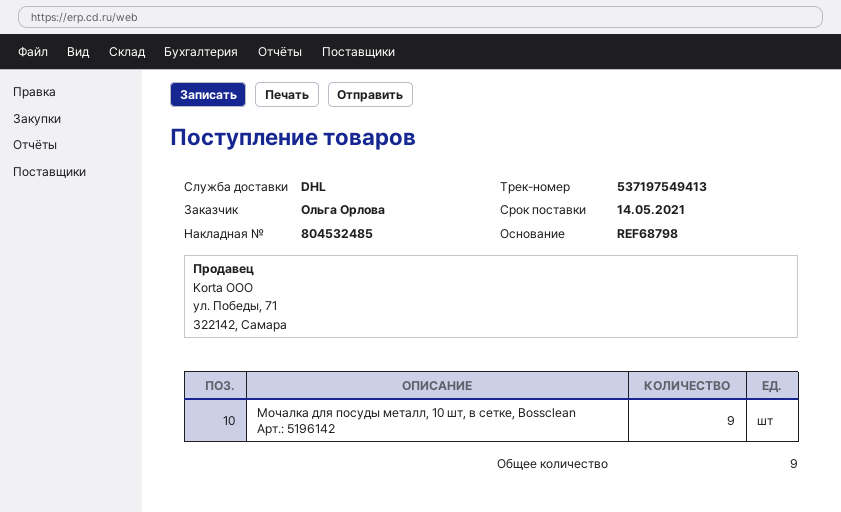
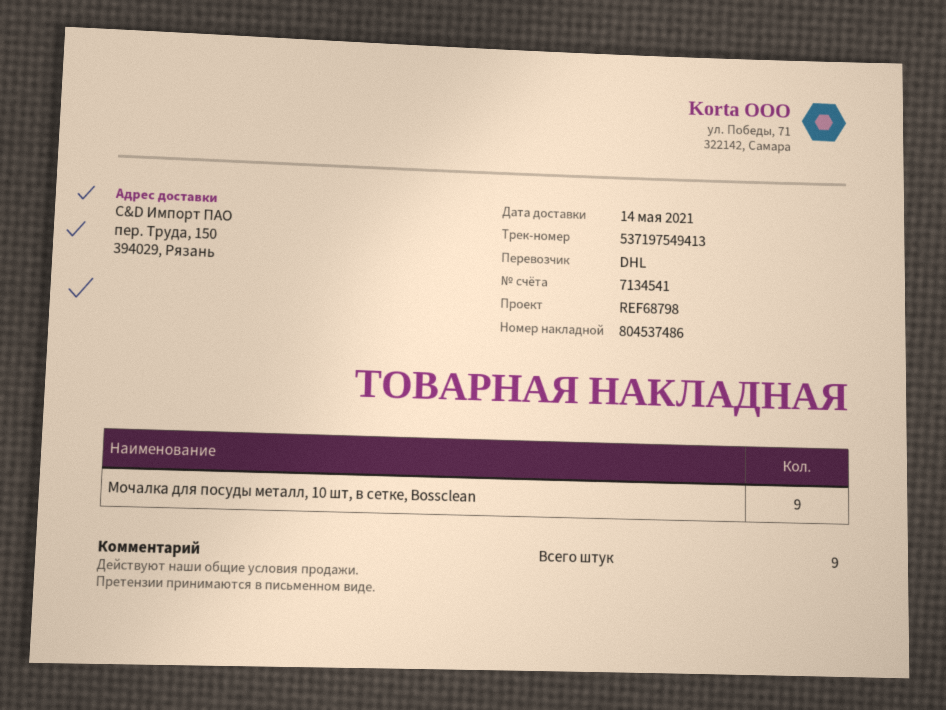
delivery note number: 804532485 -> 804537486

